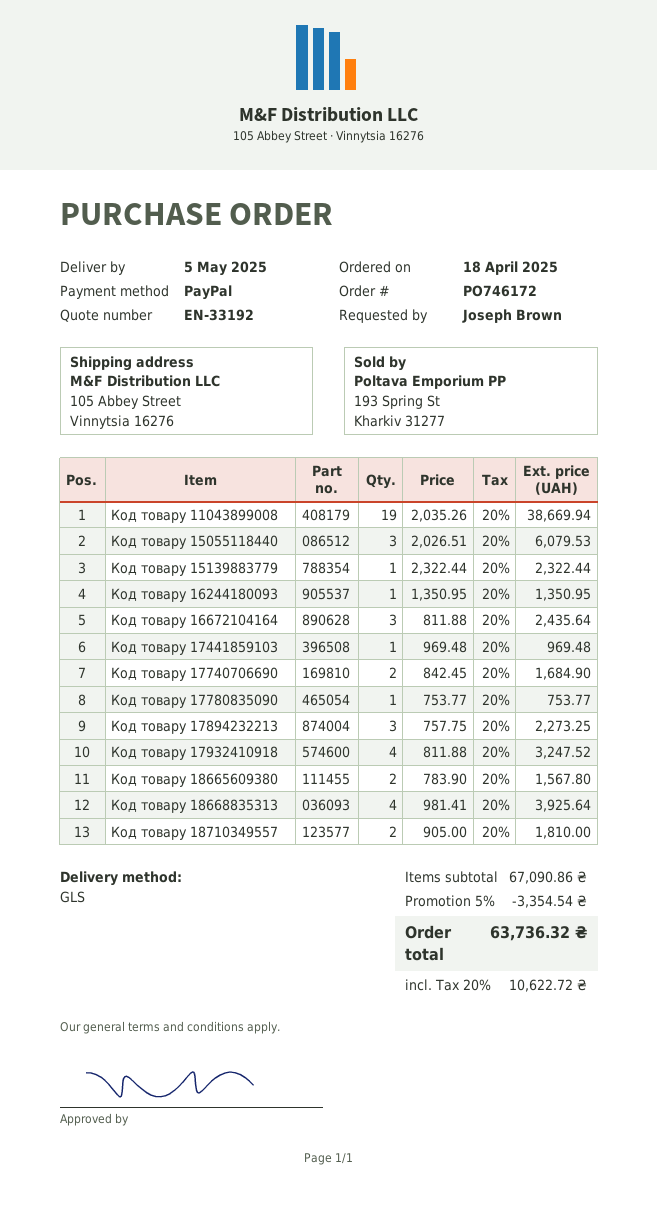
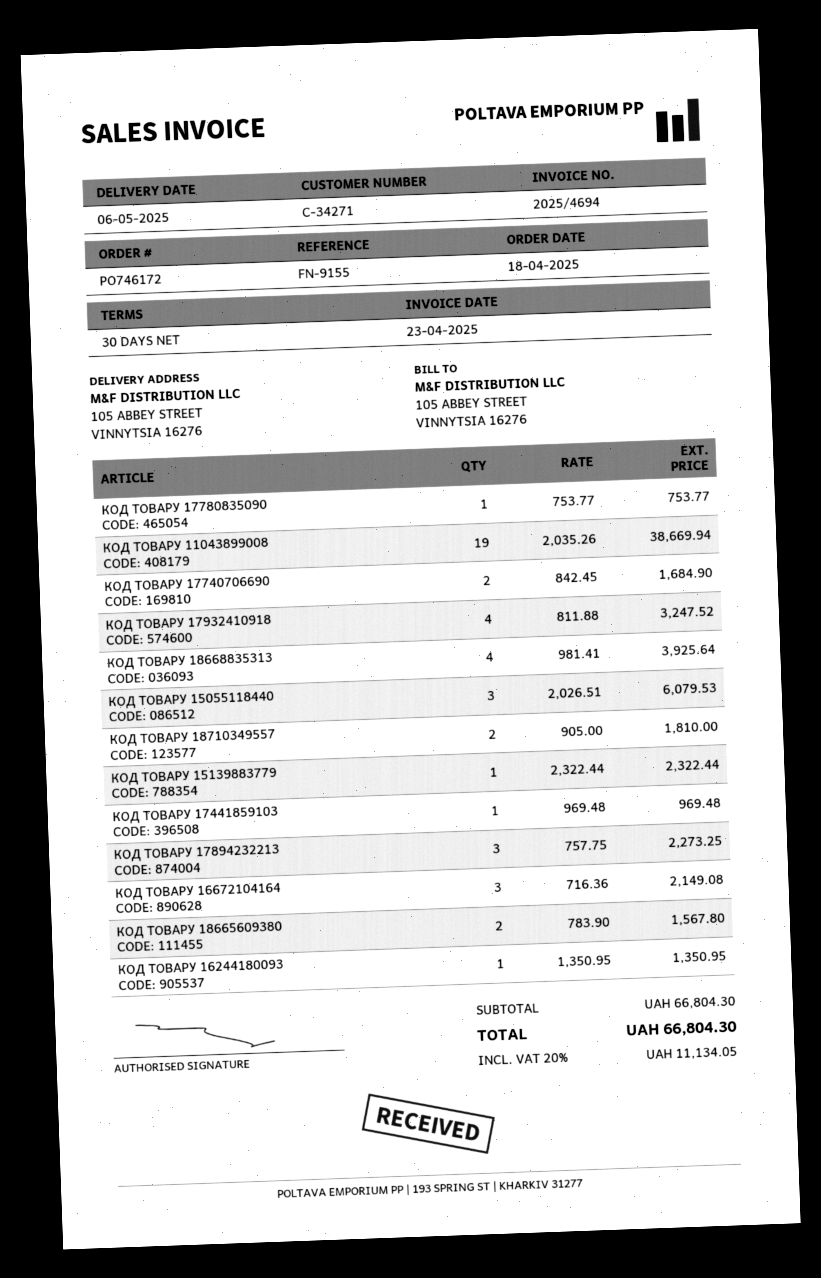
delivery date: 2025-05-05 -> 2025-05-06
Код товару 16672104164: 3 x 811.88 = 2435.64 -> 3 x 716.36 = 2149.08
subtotal: 67090.86 -> 66804.30
discount: 5% = 3354.54 -> none
tax: 20% = 10622.72 -> 20% = 11134.05
total: 63736.32 -> 66804.30

